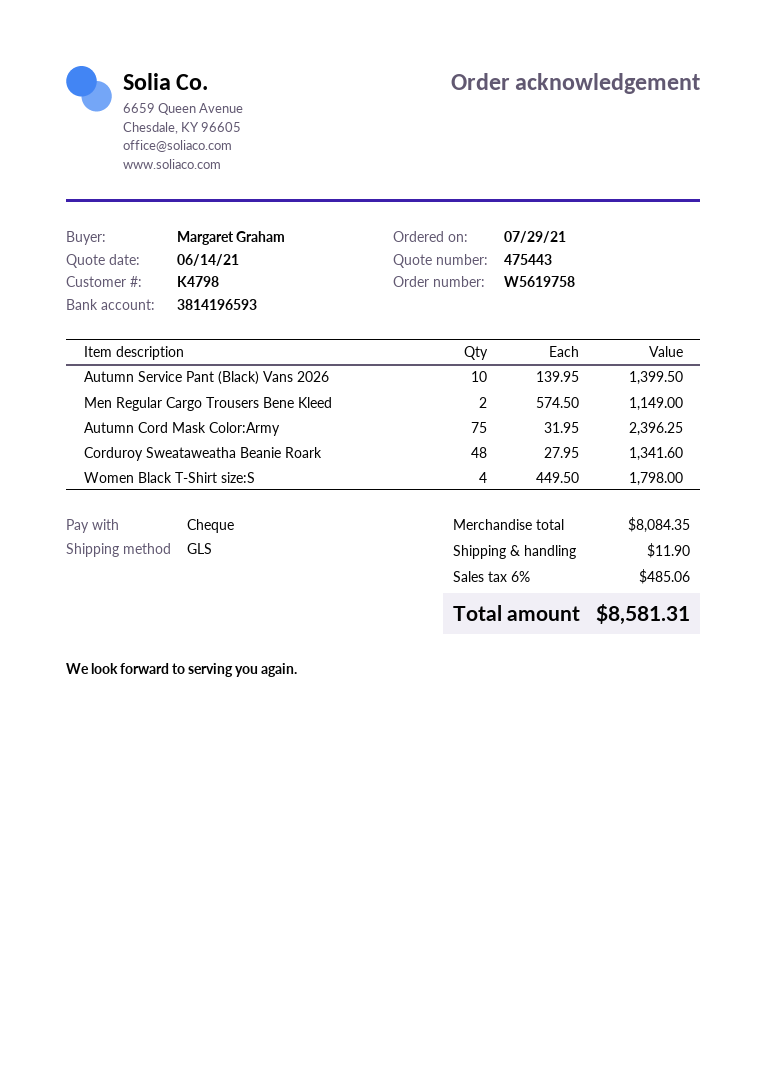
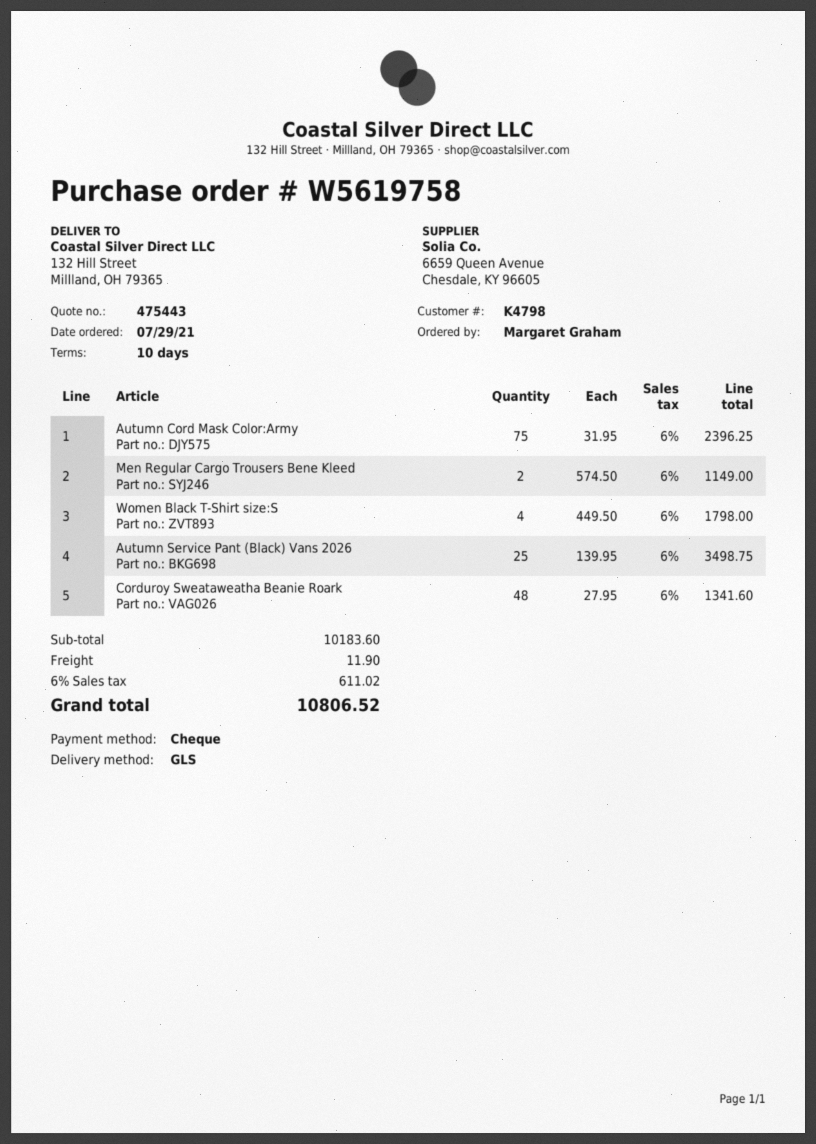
Autumn Service Pant (Black) Vans 2026: 10 x 139.95 = 1399.50 -> 25 x 139.95 = 3498.75
subtotal: 8084.35 -> 10183.60
tax: 6% = 485.06 -> 6% = 611.02
total: 8581.31 -> 10806.52

